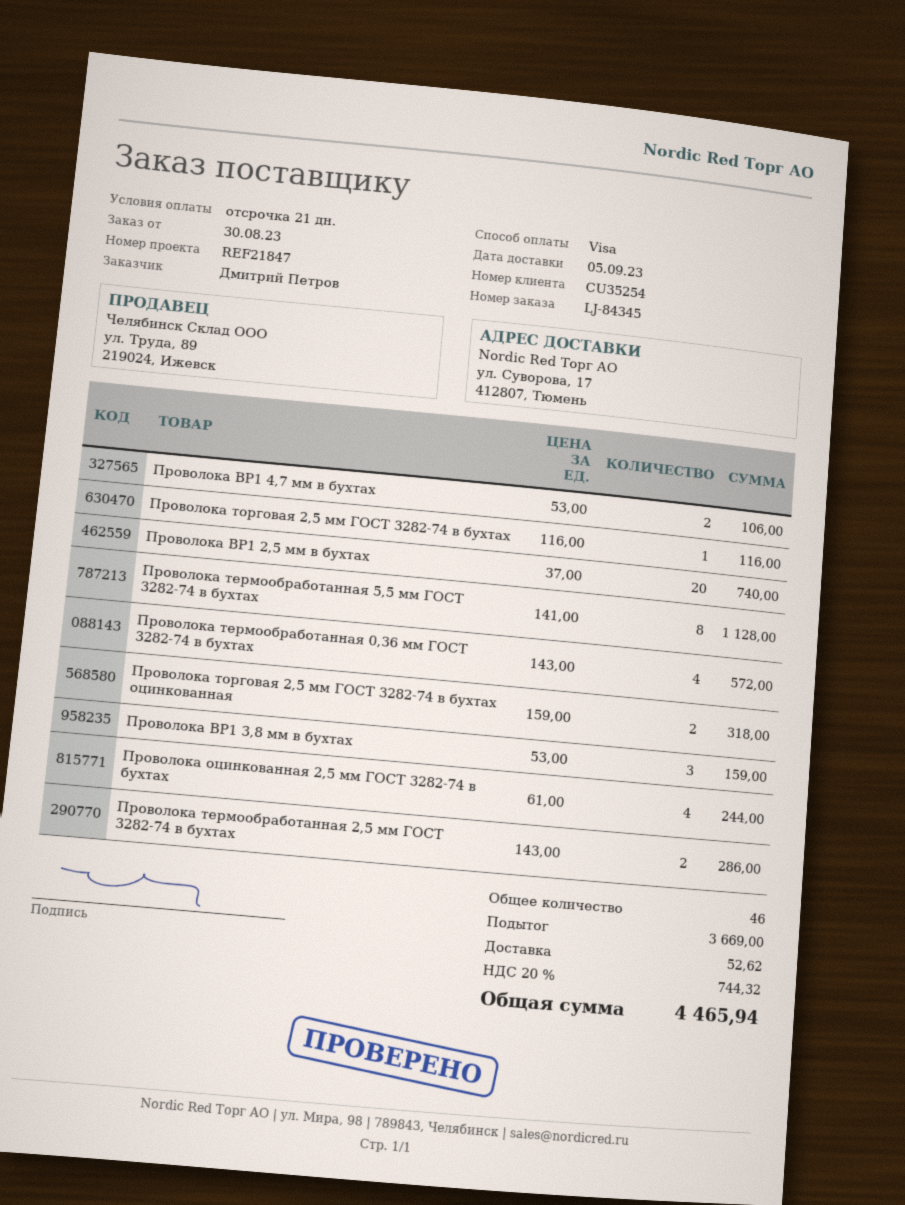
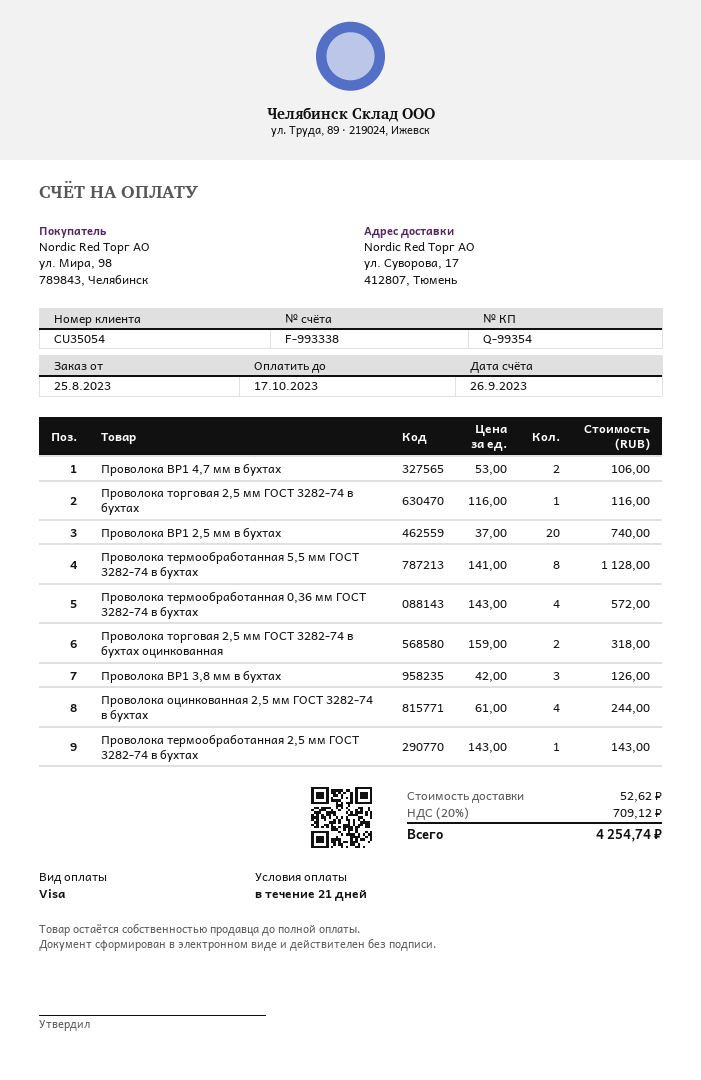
order date: 2023-08-30 -> 2023-08-25
customer number: CU35254 -> CU35054
Проволока ВР1 3,8 мм в бухтах: 3 x 53.00 = 159.00 -> 3 x 42.00 = 126.00
Проволока термообработанная 2,5 мм ГОСТ 3282-74 в бухтах: 2 x 143.00 = 286.00 -> 1 x 143.00 = 143.00
tax: 20% = 744.32 -> 20% = 709.12
total: 4465.94 -> 4254.74

